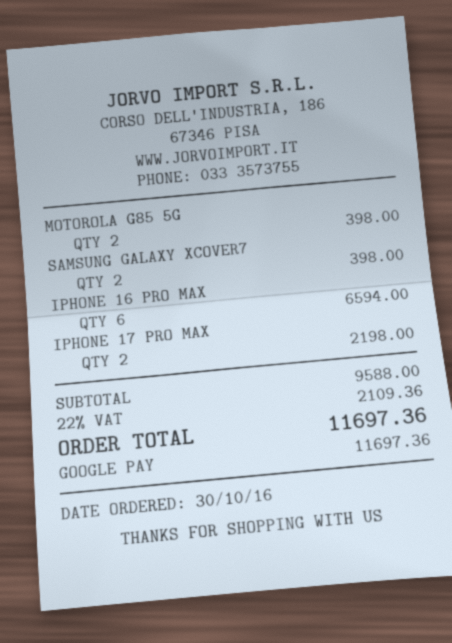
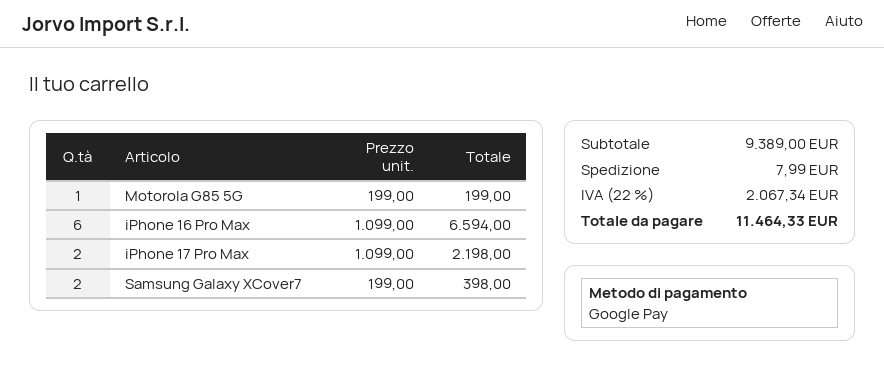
MOTOROLA G85 5G: 2 for 398.00 -> 1 for 199.00
subtotal: 9588.00 -> 9389.00
shipping: none -> 7.99
tax: 22% = 2109.36 -> 22% = 2067.34
total: 11697.36 -> 11464.33

